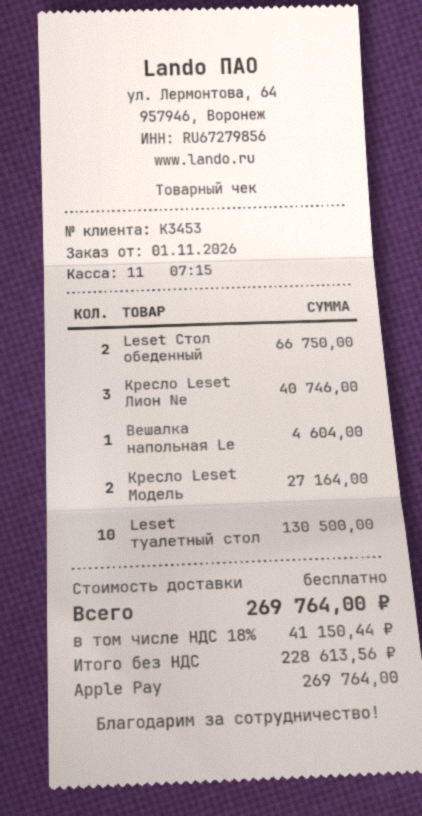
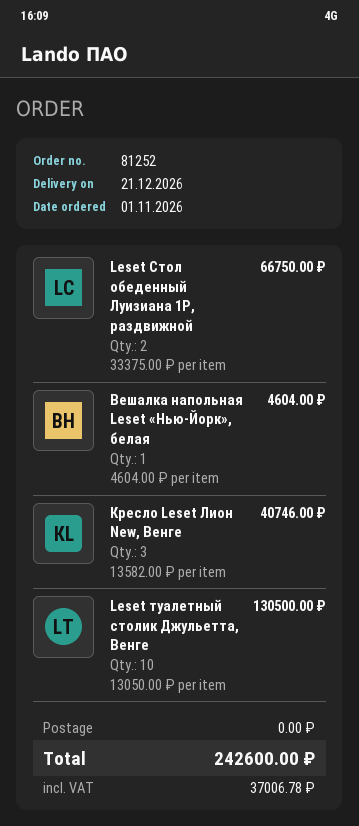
Кресло Leset Модель: 2 for 27164.00 -> none
tax: 41150.44 -> 37006.78
total: 269764.00 -> 242600.00

